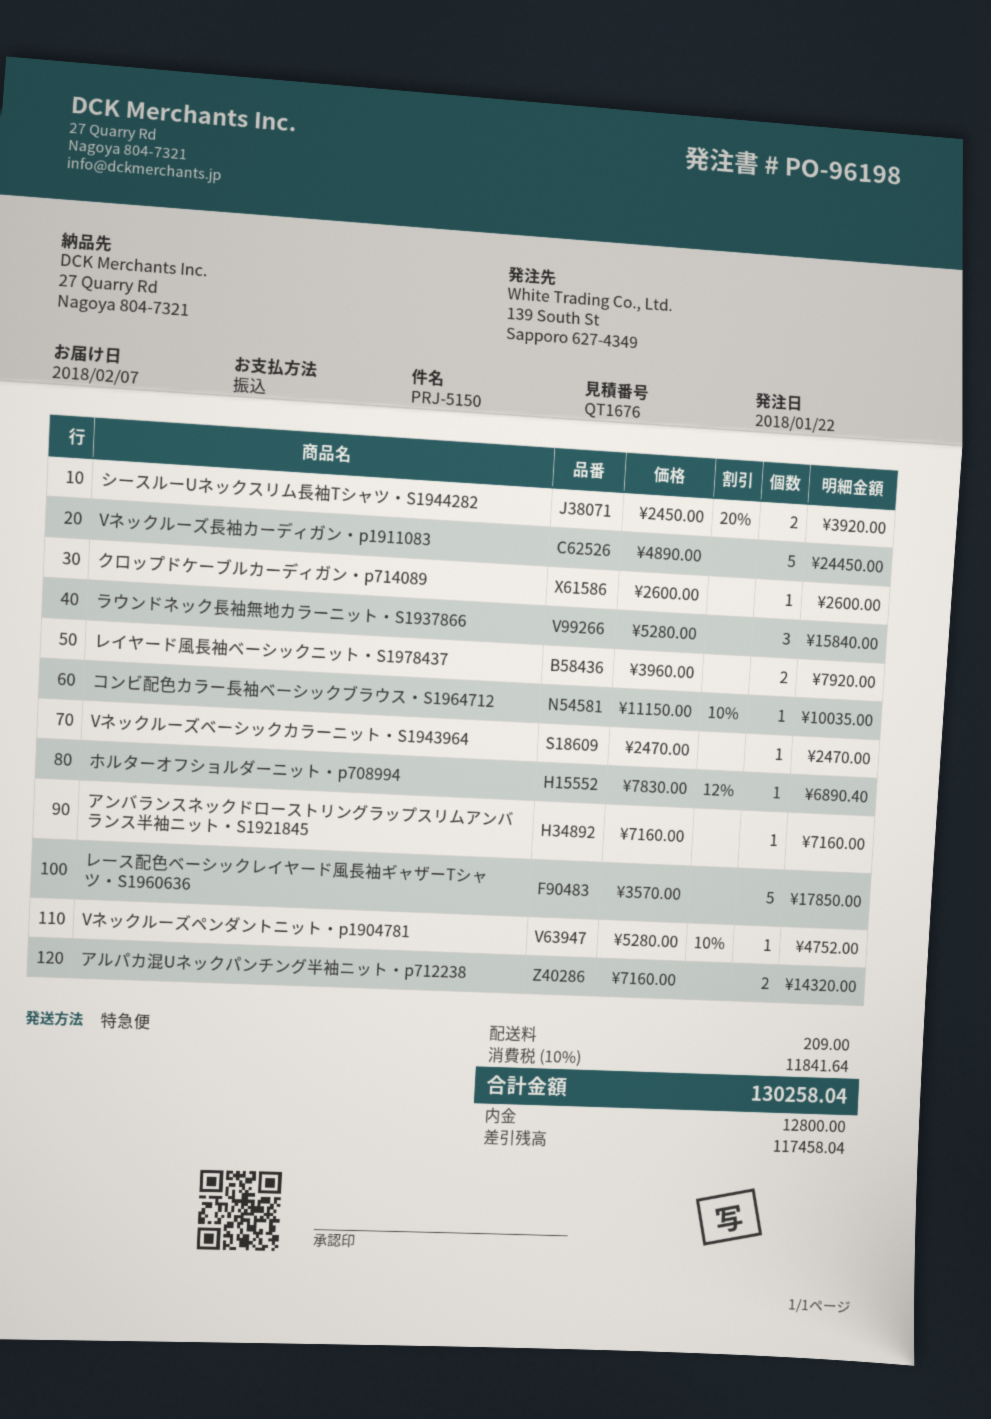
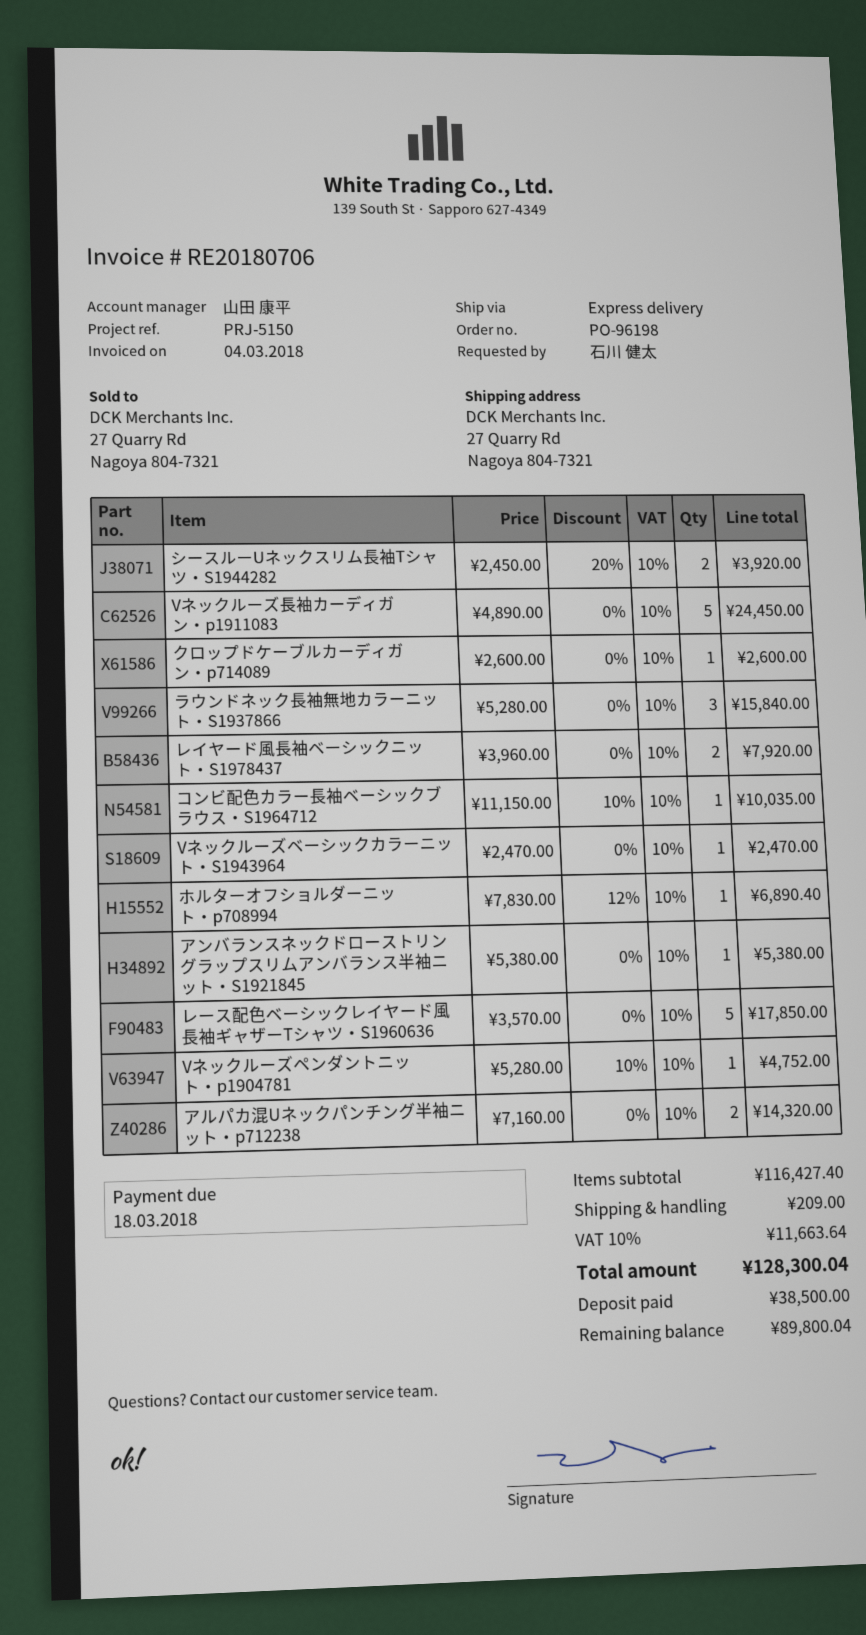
アンバランスネックドローストリングラップスリムアンバランス半袖ニット・S1921845: 1 x 7160.00 = 7160.00 -> 1 x 5380.00 = 5380.00
tax: 10% = 11841.64 -> 10% = 11663.64
total: 130258.04 -> 128300.04
deposit: 12800.00 -> 38500.00
balance: 117458.04 -> 89800.04

